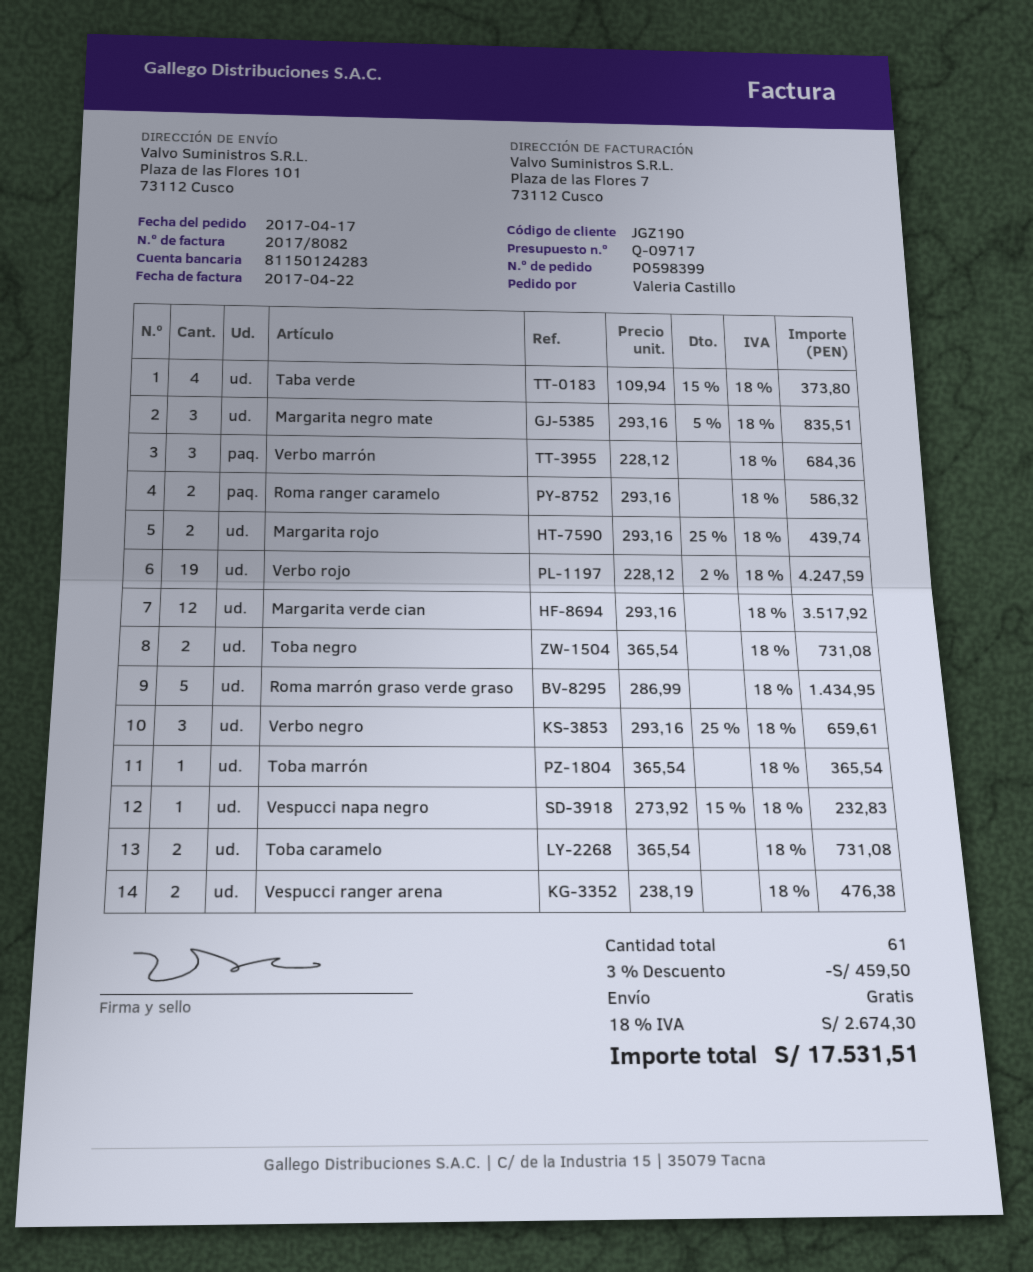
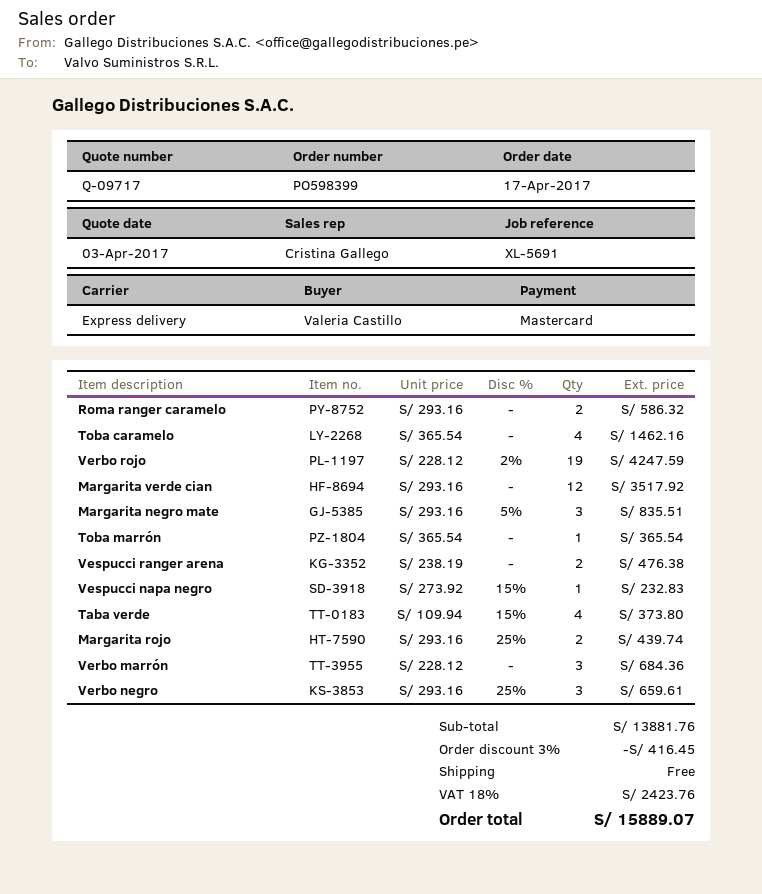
Toba negro: 2 x 365.54 = 731.08 -> none
Roma marrón graso verde graso: 5 x 286.99 = 1434.95 -> none
Toba caramelo: 2 x 365.54 = 731.08 -> 4 x 365.54 = 1462.16
discount: 3% = 459.50 -> 3% = 416.45
tax: 18% = 2674.30 -> 18% = 2423.76
total: 17531.51 -> 15889.07

